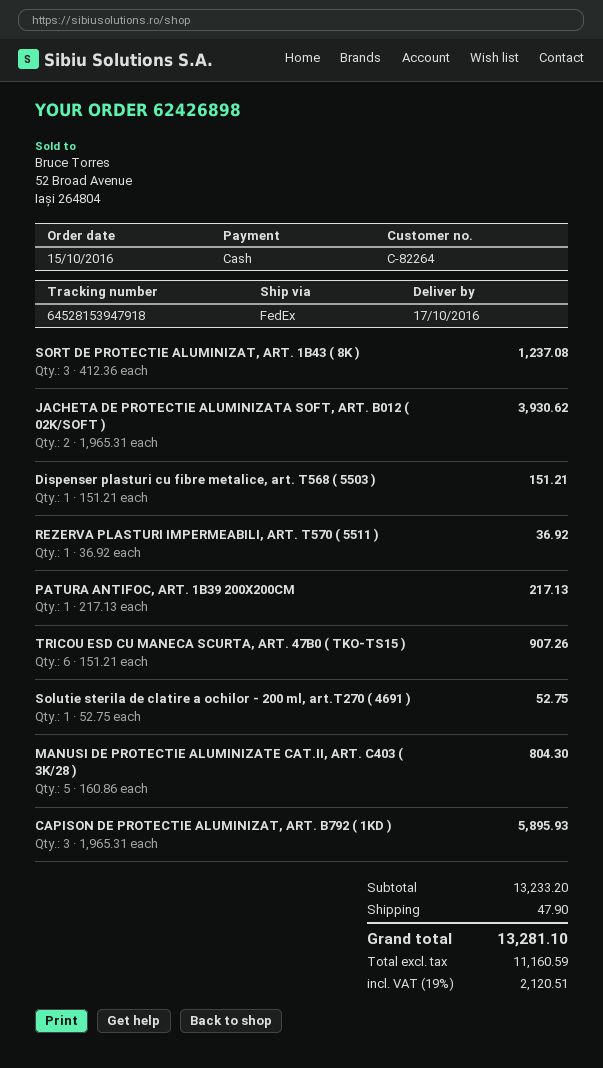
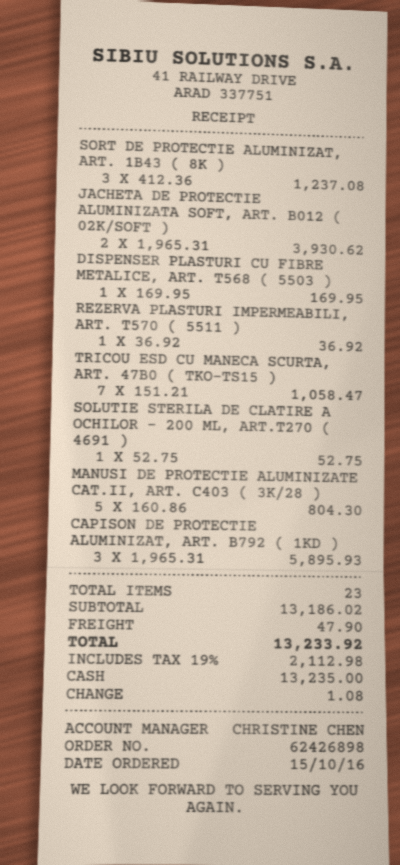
Dispenser plasturi cu fibre metalice, art. T568 ( 5503 ): 1 x 151.21 = 151.21 -> 1 x 169.95 = 169.95
PATURA ANTIFOC, ART. 1B39 200X200CM: 1 x 217.13 = 217.13 -> none
TRICOU ESD CU MANECA SCURTA, ART. 47B0 ( TKO-TS15 ): 6 x 151.21 = 907.26 -> 7 x 151.21 = 1058.47
subtotal: 13233.20 -> 13186.02
tax: 19% = 2120.51 -> 19% = 2112.98
total: 13281.10 -> 13233.92

